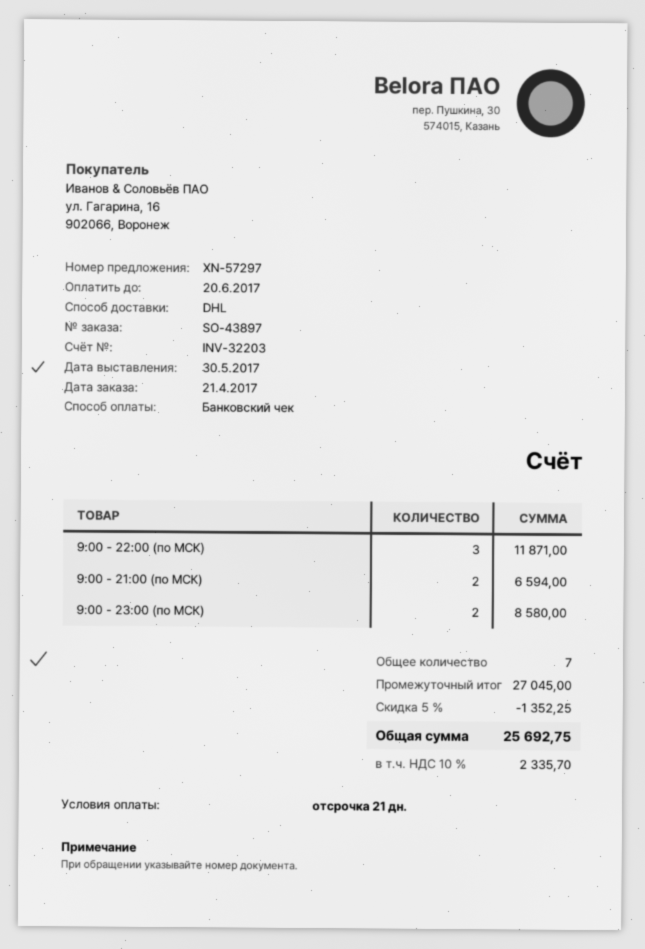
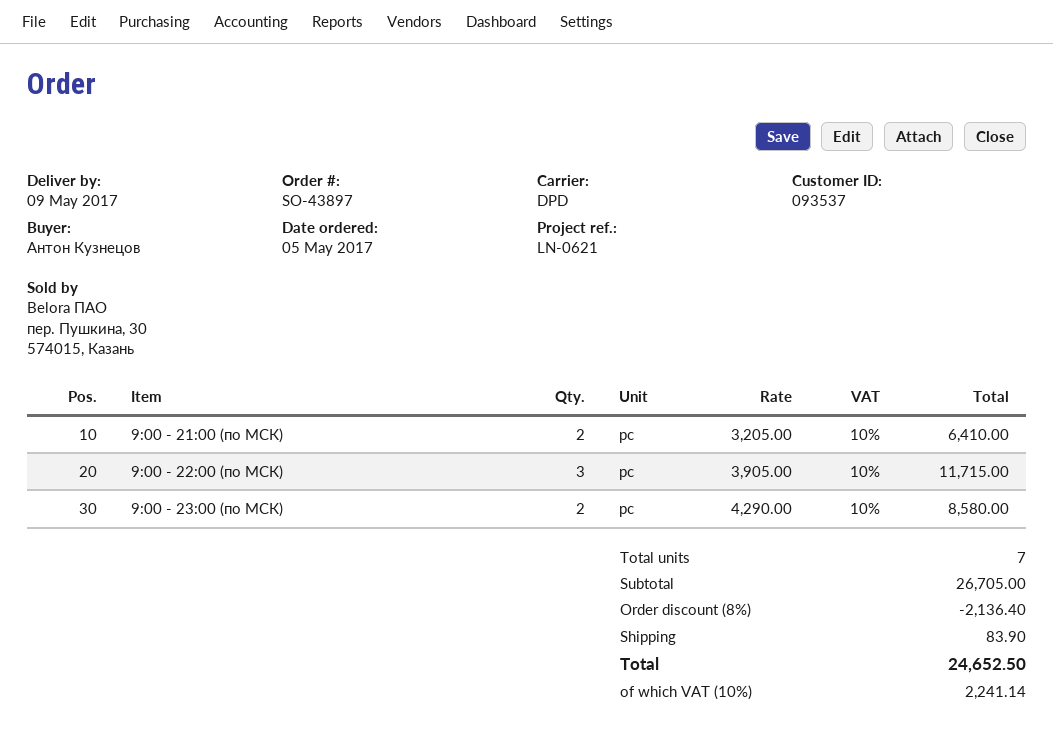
order date: 2017-04-21 -> 2017-05-05
shipping method: DHL -> DPD
9:00 - 22:00 (по МСК): 3 for 11871.00 -> 3 for 11715.00
9:00 - 21:00 (по МСК): 2 for 6594.00 -> 2 for 6410.00
subtotal: 27045.00 -> 26705.00
discount: 5% = 1352.25 -> 8% = 2136.40
shipping: none -> 83.90
tax: 10% = 2335.70 -> 10% = 2241.14
total: 25692.75 -> 24652.50

